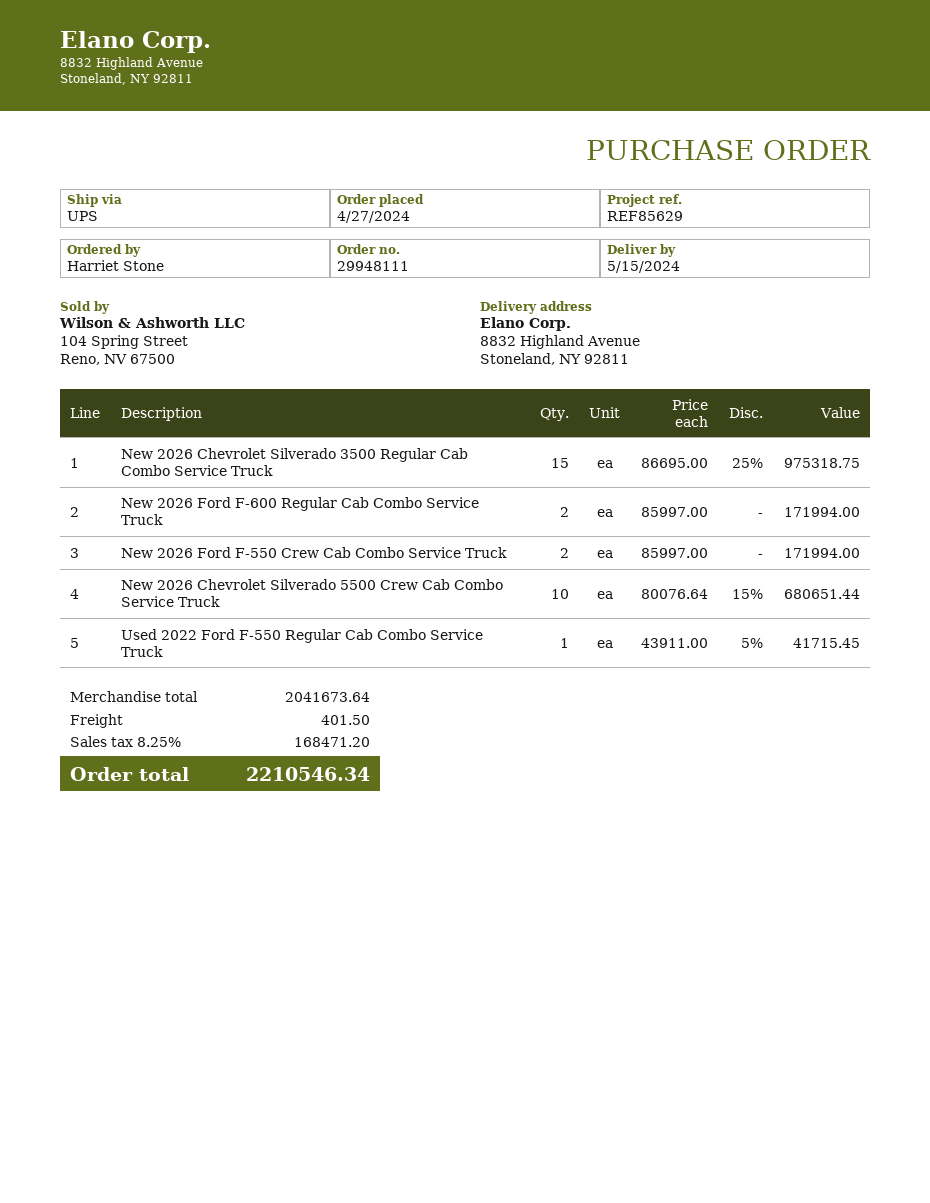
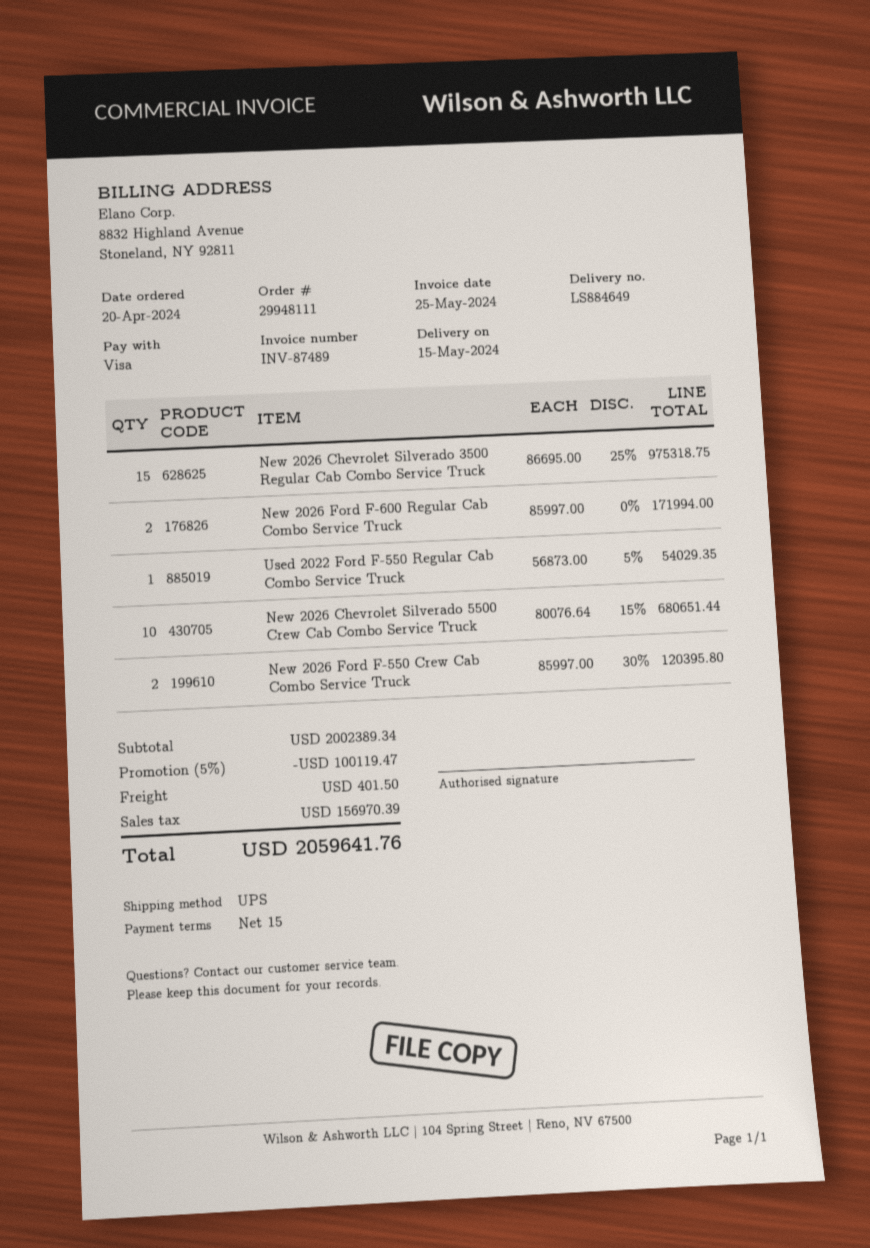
order date: 2024-04-27 -> 2024-04-20
New 2026 Ford F-550 Crew Cab Combo Service Truck: 2 x 85997.00 = 171994.00 -> 2 x 85997.00 - 30% = 120395.80
Used 2022 Ford F-550 Regular Cab Combo Service Truck: 1 x 43911.00 - 5% = 41715.45 -> 1 x 56873.00 - 5% = 54029.35
subtotal: 2041673.64 -> 2002389.34
discount: none -> 5% = 100119.47
tax: 168471.20 -> 156970.39
total: 2210546.34 -> 2059641.76

